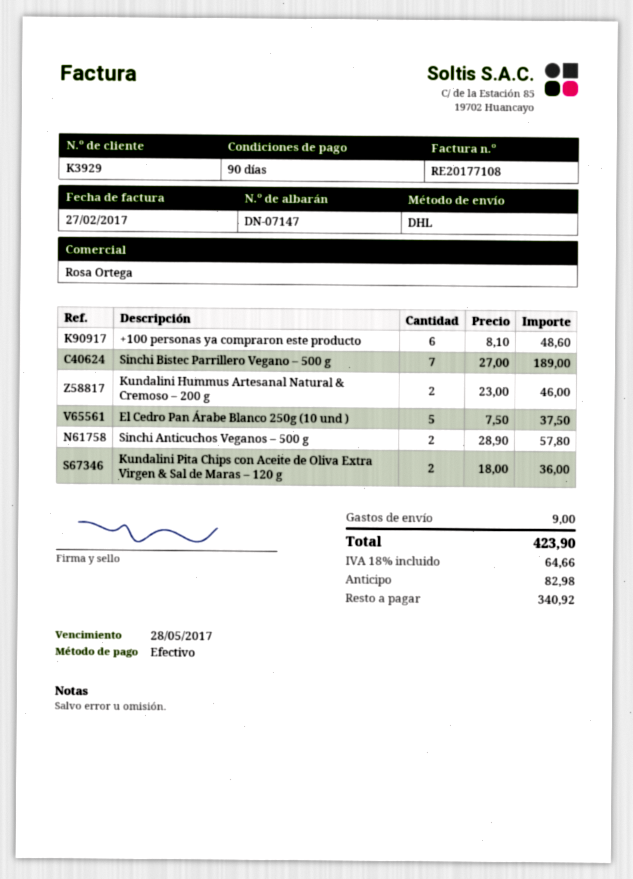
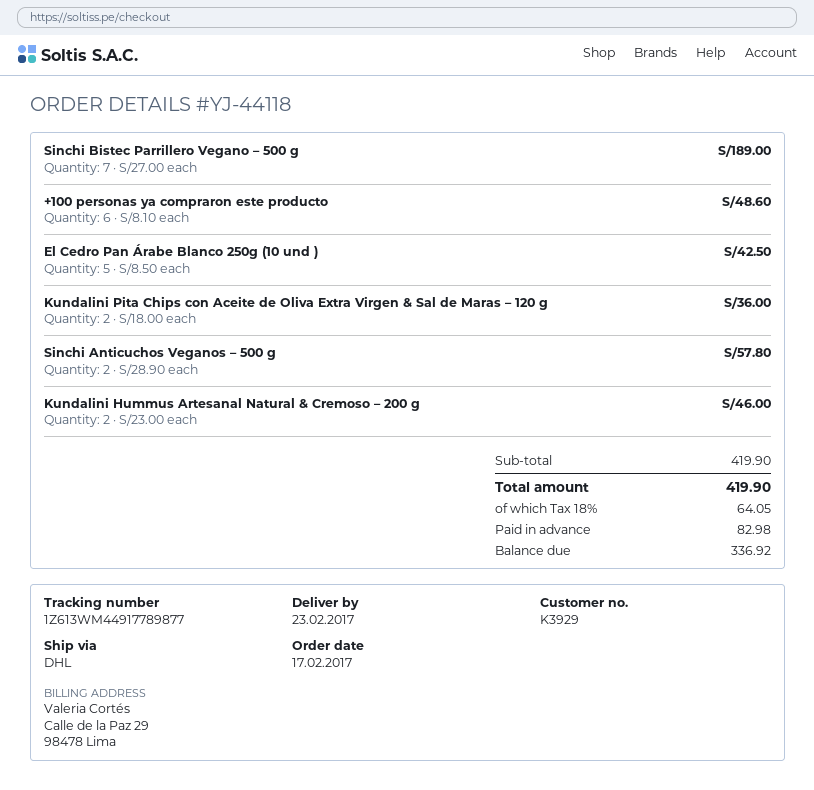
El Cedro Pan Árabe Blanco 250g (10 und ): 5 x 7.50 = 37.50 -> 5 x 8.50 = 42.50
shipping: 9.00 -> none
tax: 18% = 64.66 -> 18% = 64.05
total: 423.90 -> 419.90
balance: 340.92 -> 336.92

